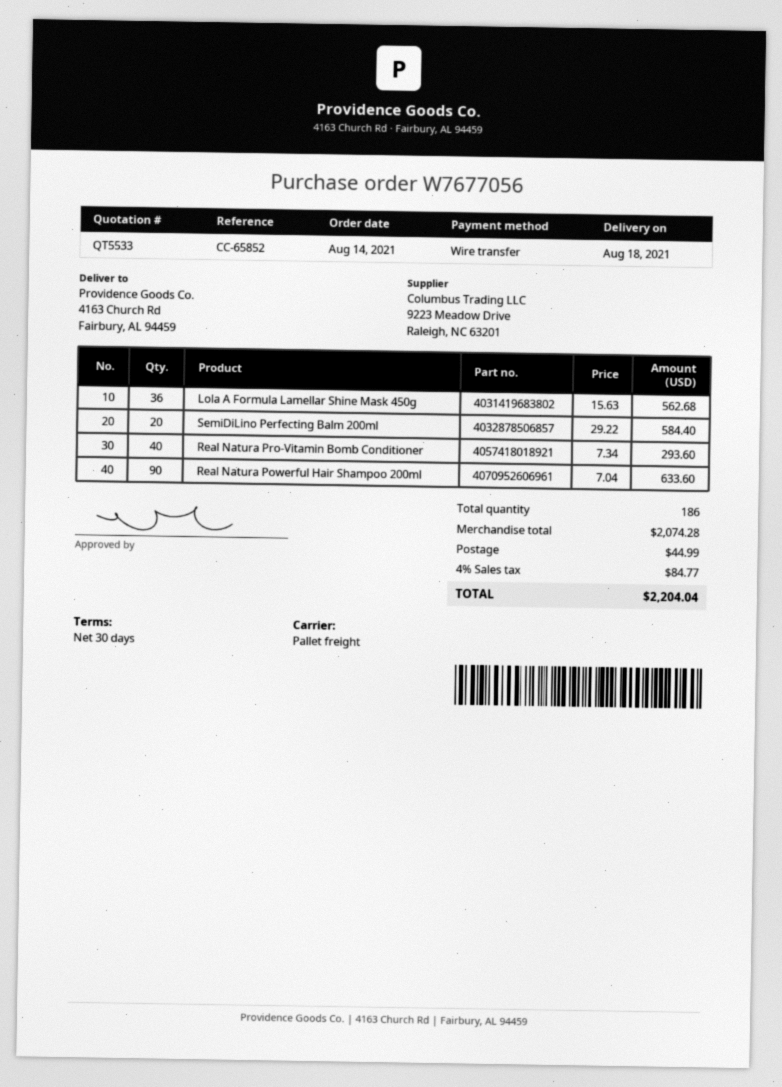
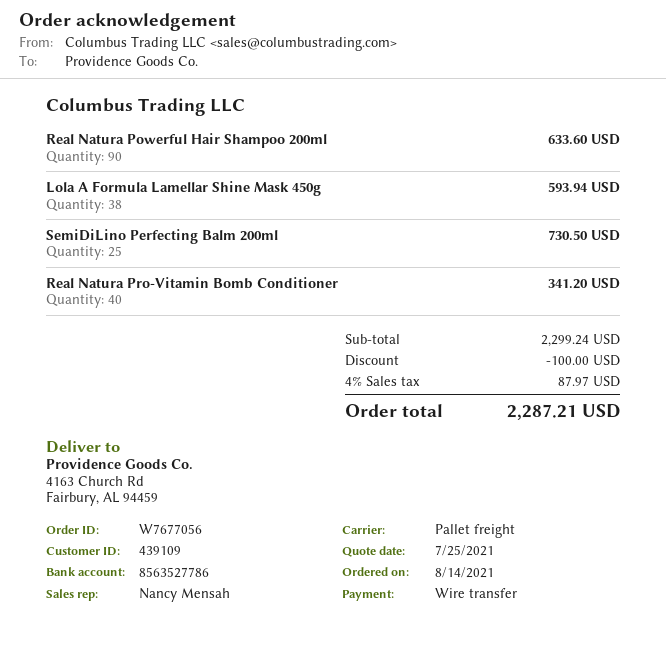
Lola A Formula Lamellar Shine Mask 450g: 36 for 562.68 -> 38 for 593.94
SemiDiLino Perfecting Balm 200ml: 20 for 584.40 -> 25 for 730.50
Real Natura Pro-Vitamin Bomb Conditioner: 40 for 293.60 -> 40 for 341.20
subtotal: 2074.28 -> 2299.24
discount: none -> 100.00
shipping: 44.99 -> none
tax: 4% = 84.77 -> 4% = 87.97
total: 2204.04 -> 2287.21

